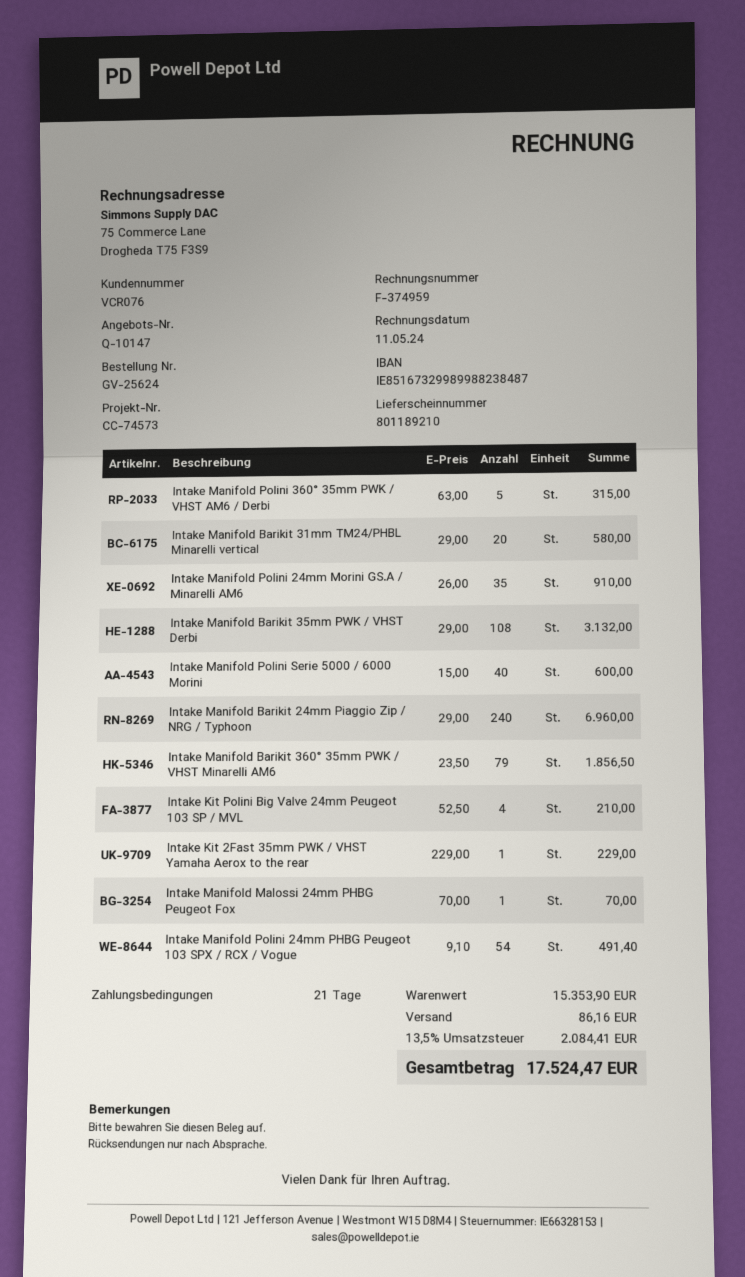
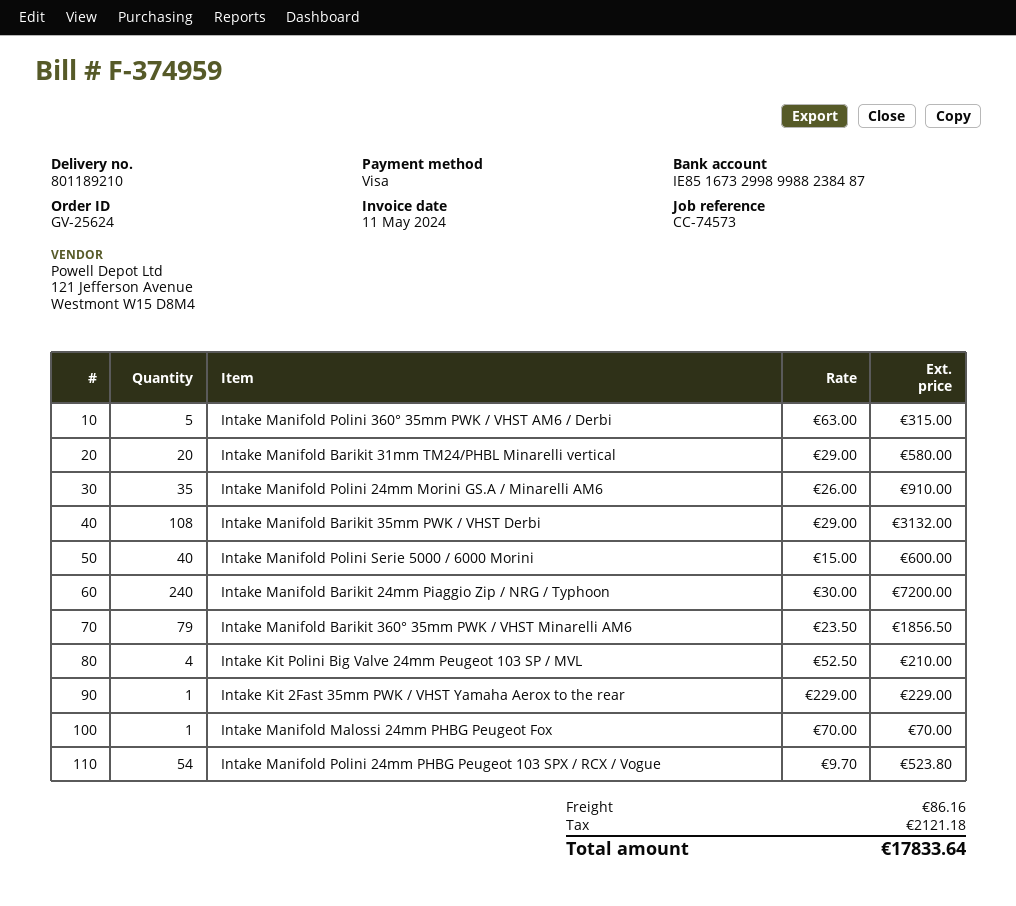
Intake Manifold Barikit 24mm Piaggio Zip / NRG / Typhoon: 240 x 29.00 = 6960.00 -> 240 x 30.00 = 7200.00
Intake Manifold Polini 24mm PHBG Peugeot 103 SPX / RCX / Vogue: 54 x 9.10 = 491.40 -> 54 x 9.70 = 523.80
tax: 2084.41 -> 2121.18
total: 17524.47 -> 17833.64

